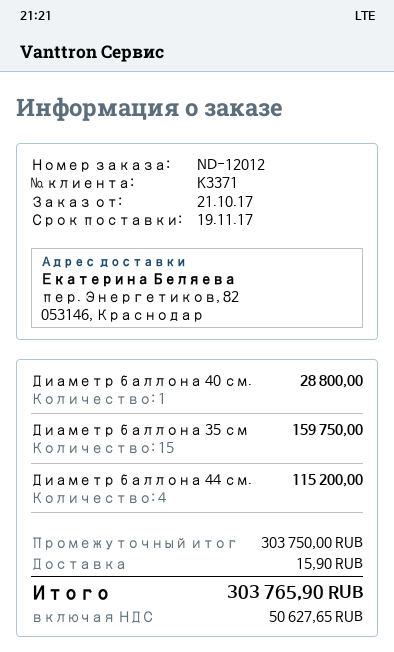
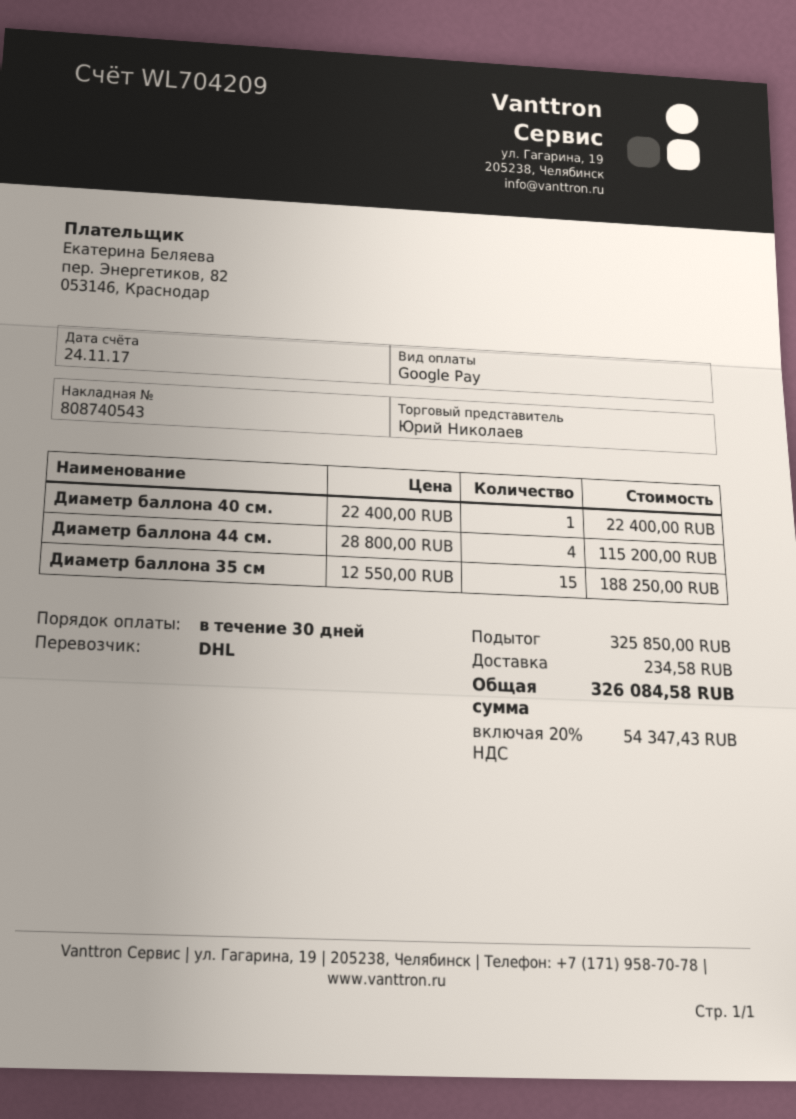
Диаметр баллона 40 см.: 1 for 28800.00 -> 1 for 22400.00
Диаметр баллона 35 см: 15 for 159750.00 -> 15 for 188250.00
subtotal: 303750.00 -> 325850.00
shipping: 15.90 -> 234.58
tax: 50627.65 -> 54347.43
total: 303765.90 -> 326084.58

